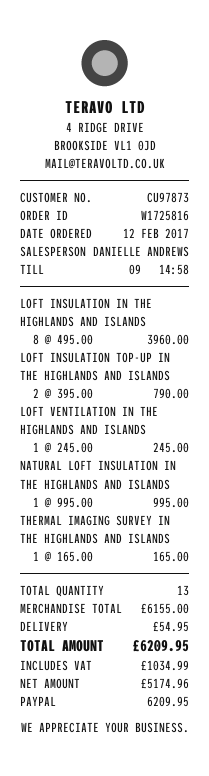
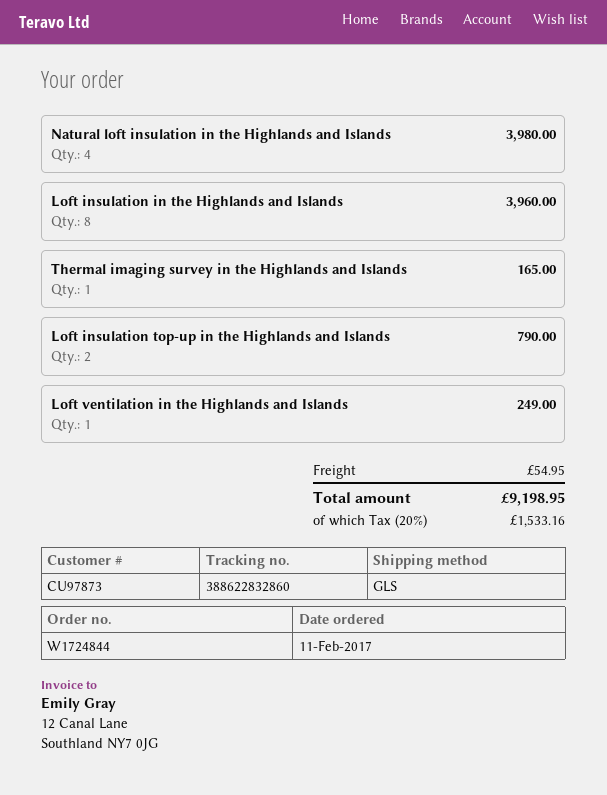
order number: W1725816 -> W1724844
order date: 2017-02-12 -> 2017-02-11
LOFT VENTILATION IN THE HIGHLANDS AND ISLANDS: 1 for 245.00 -> 1 for 249.00
NATURAL LOFT INSULATION IN THE HIGHLANDS AND ISLANDS: 1 for 995.00 -> 4 for 3980.00
tax: 1034.99 -> 1533.16
total: 6209.95 -> 9198.95

